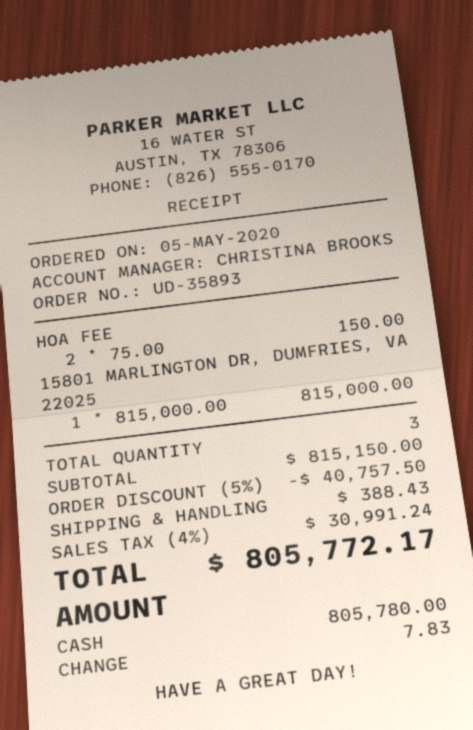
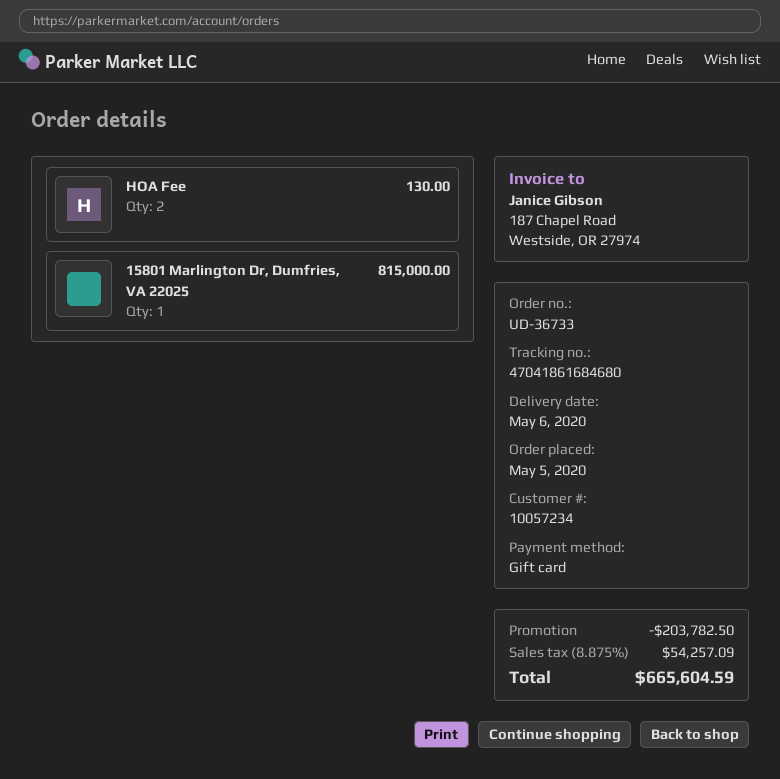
order number: UD-35893 -> UD-36733
payment method: cash -> gift card
HOA FEE: 2 for 150.00 -> 2 for 130.00
discount: 40757.50 -> 203782.50
shipping: 388.43 -> none
tax: 4% = 30991.24 -> 8.875% = 54257.09
total: 805772.17 -> 665604.59

